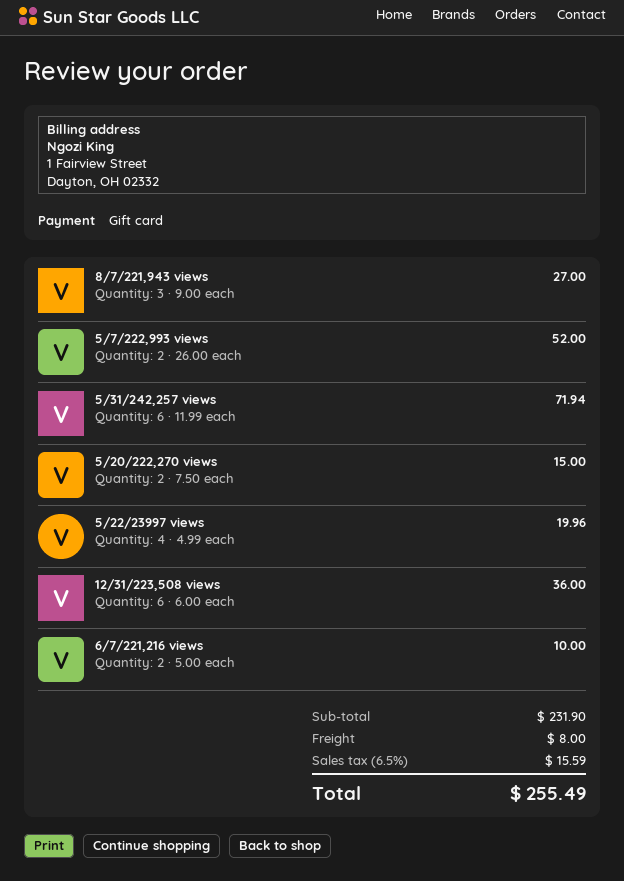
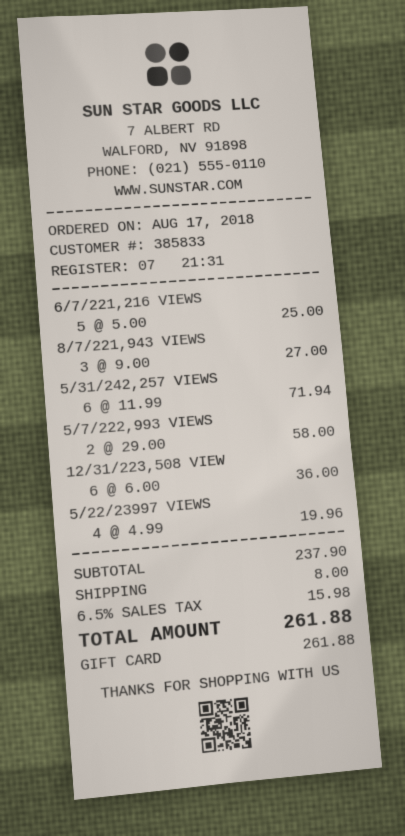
5/7/222,993 views: 2 x 26.00 = 52.00 -> 2 x 29.00 = 58.00
5/20/222,270 views: 2 x 7.50 = 15.00 -> none
6/7/221,216 views: 2 x 5.00 = 10.00 -> 5 x 5.00 = 25.00
subtotal: 231.90 -> 237.90
tax: 6.5% = 15.59 -> 6.5% = 15.98
total: 255.49 -> 261.88

